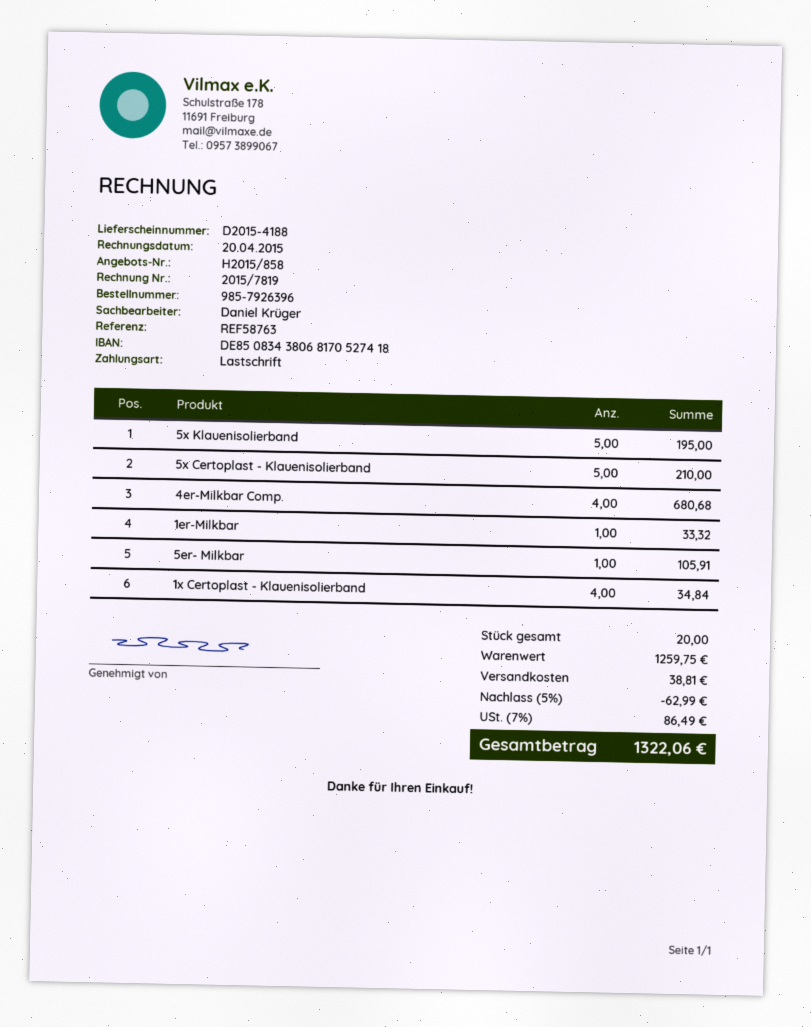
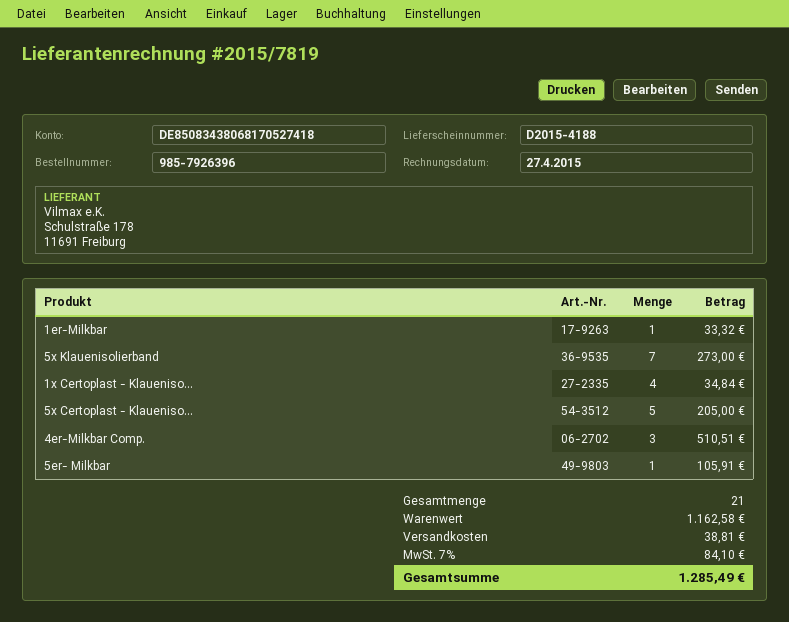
invoice date: 2015-04-20 -> 2015-04-27
5x Klauenisolierband: 5 for 195.00 -> 7 for 273.00
5x Certoplast - Klauenisolierband: 5 for 210.00 -> 5 for 205.00
4er-Milkbar Comp.: 4 for 680.68 -> 3 for 510.51
total quantity: 20 -> 21
subtotal: 1259.75 -> 1162.58
discount: 5% = 62.99 -> none
tax: 7% = 86.49 -> 7% = 84.10
total: 1322.06 -> 1285.49

